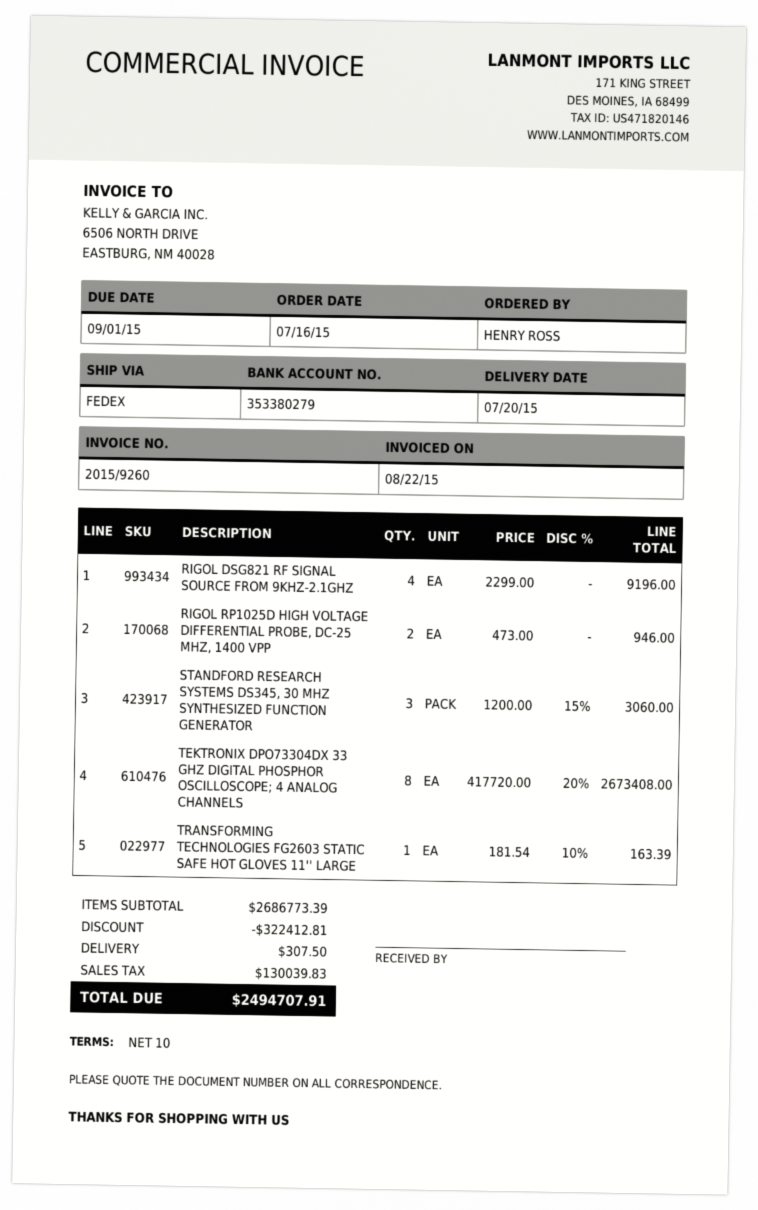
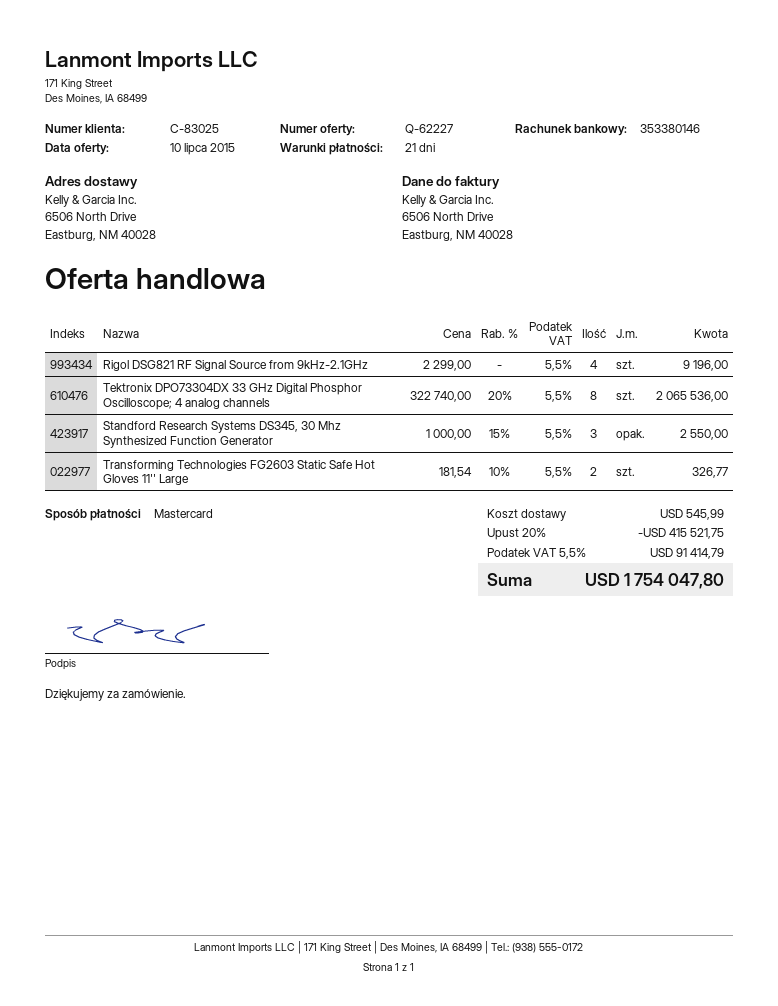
payment terms: 10 days -> 21 days
bank account: 353380279 -> 353380146
RIGOL RP1025D HIGH VOLTAGE DIFFERENTIAL PROBE, DC-25 MHZ, 1400 VPP: 2 x 473.00 = 946.00 -> none
STANDFORD RESEARCH SYSTEMS DS345, 30 MHZ SYNTHESIZED FUNCTION GENERATOR: 3 x 1200.00 - 15% = 3060.00 -> 3 x 1000.00 - 15% = 2550.00
TEKTRONIX DPO73304DX 33 GHZ DIGITAL PHOSPHOR OSCILLOSCOPE; 4 ANALOG CHANNELS: 8 x 417720.00 - 20% = 2673408.00 -> 8 x 322740.00 - 20% = 2065536.00
TRANSFORMING TECHNOLOGIES FG2603 STATIC SAFE HOT GLOVES 11'' LARGE: 1 x 181.54 - 10% = 163.39 -> 2 x 181.54 - 10% = 326.77
discount: 322412.81 -> 415521.75
shipping: 307.50 -> 545.99
tax: 130039.83 -> 91414.79
total: 2494707.91 -> 1754047.80

